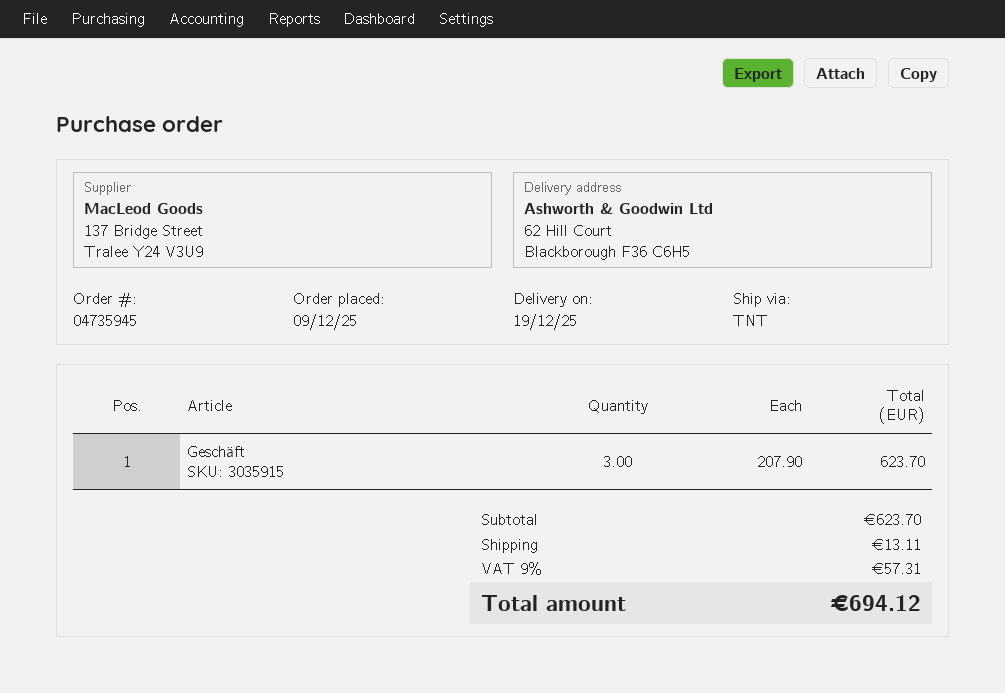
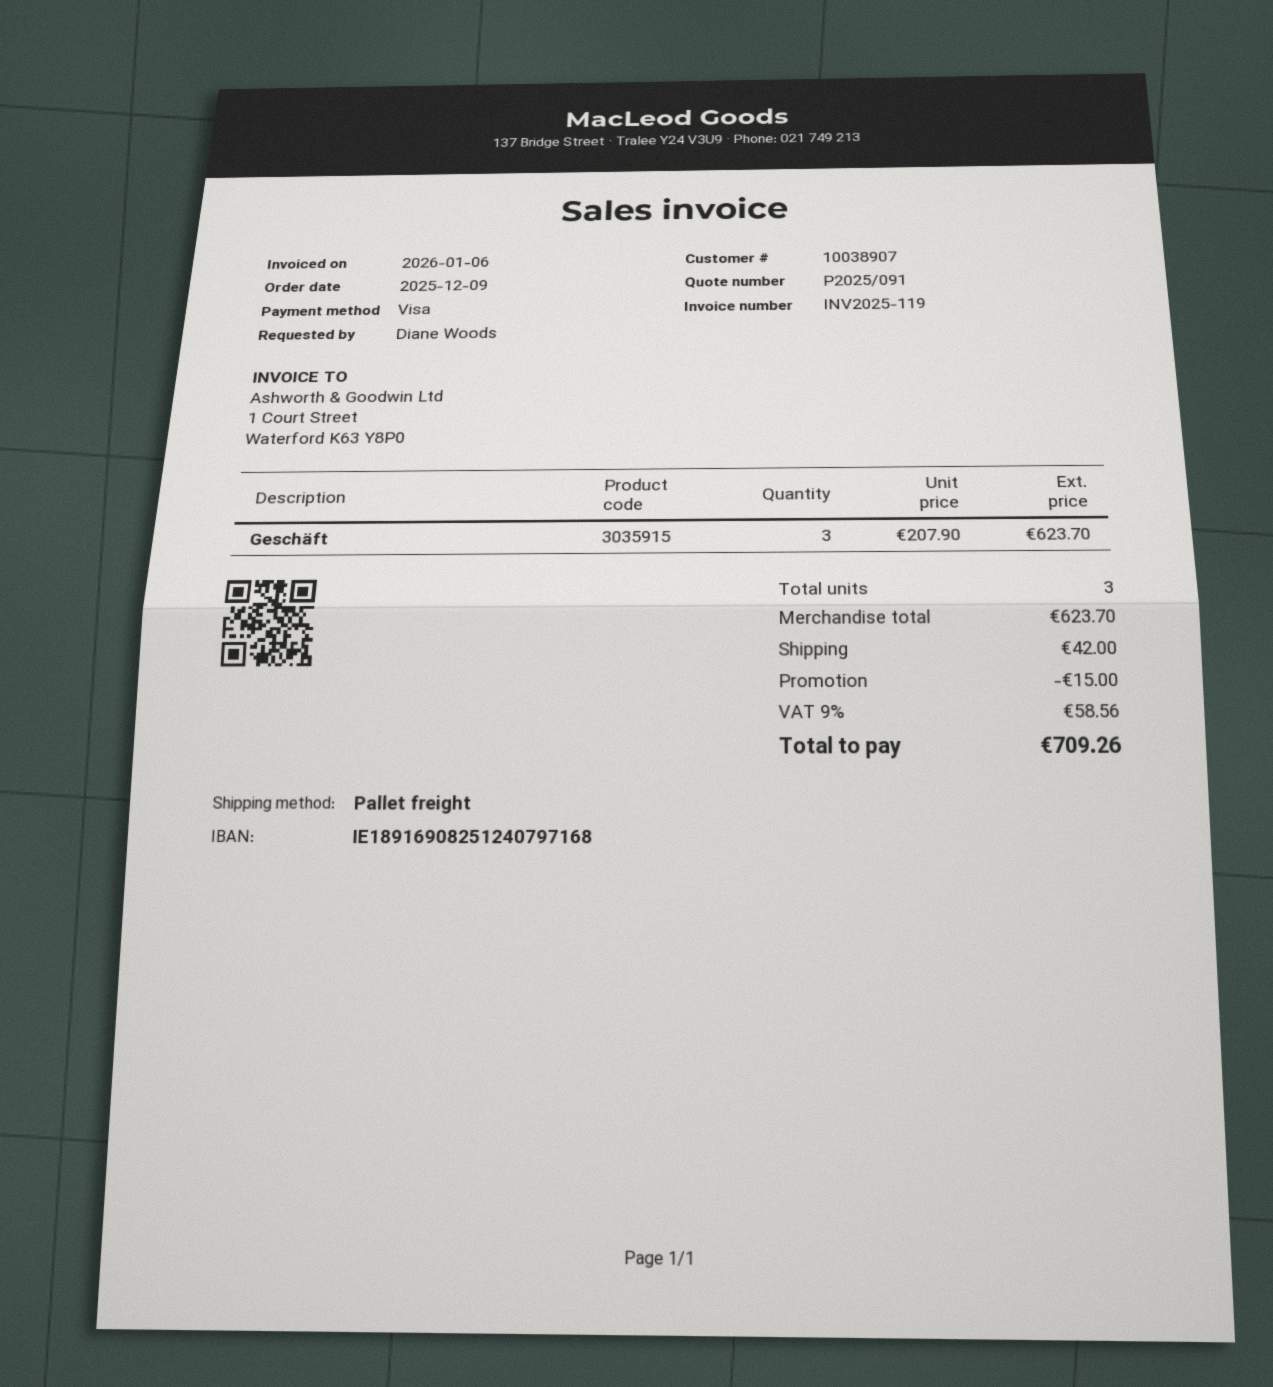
shipping method: TNT -> pallet freight
discount: none -> 15.00
shipping: 13.11 -> 42.00
tax: 9% = 57.31 -> 9% = 58.56
total: 694.12 -> 709.26

